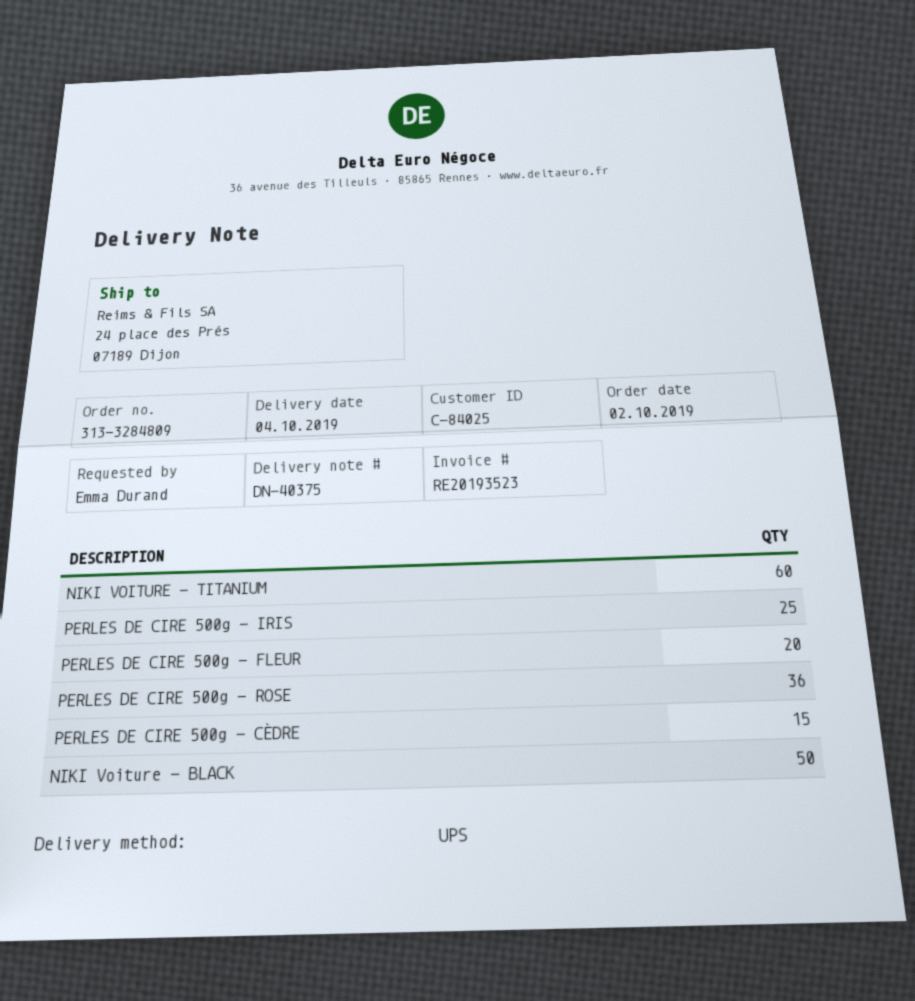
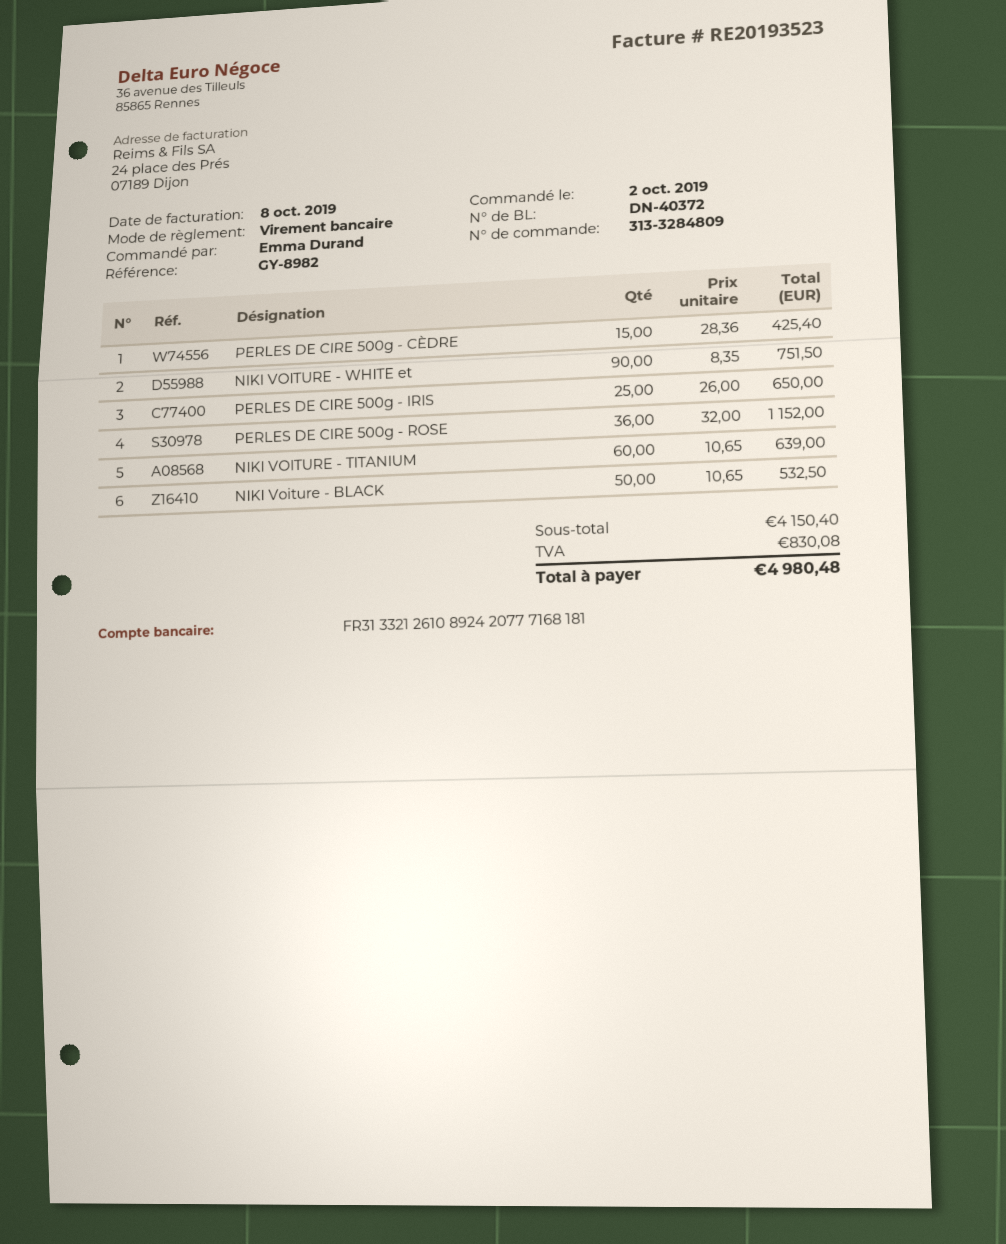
delivery note number: DN-40375 -> DN-40372
PERLES DE CIRE 500g - FLEUR: 20 -> none
NIKI VOITURE - WHITE et: none -> 90

